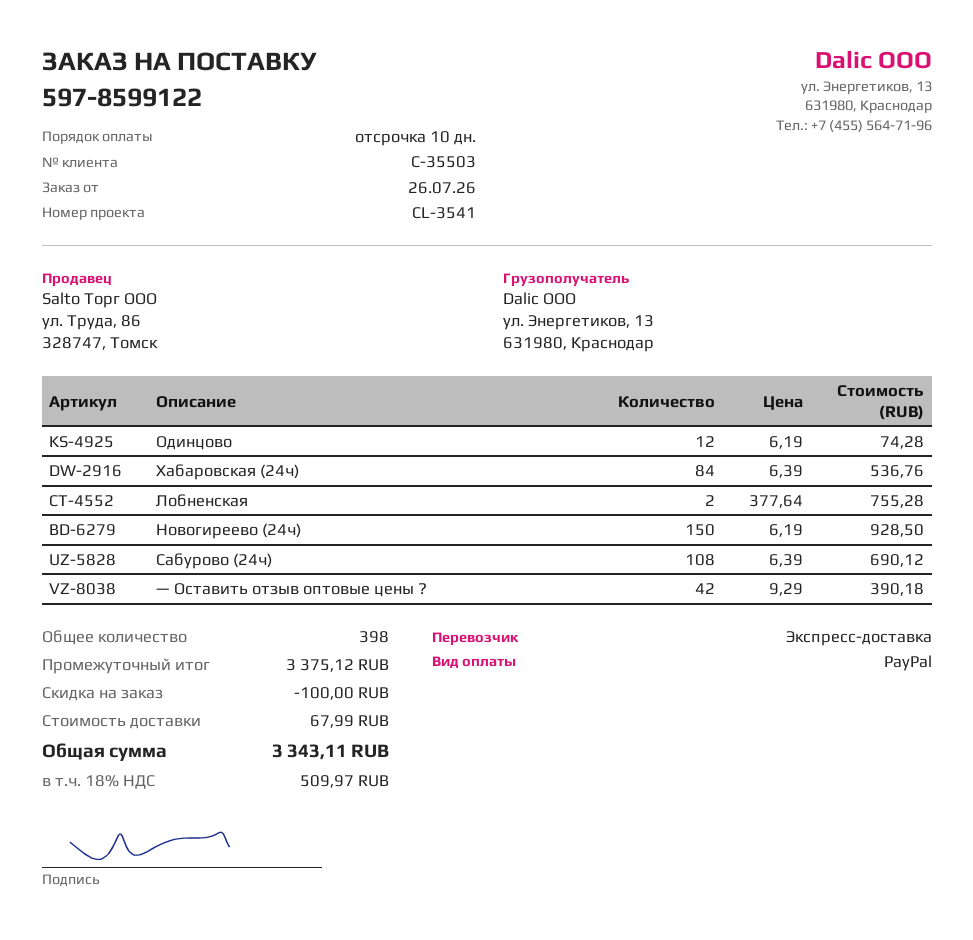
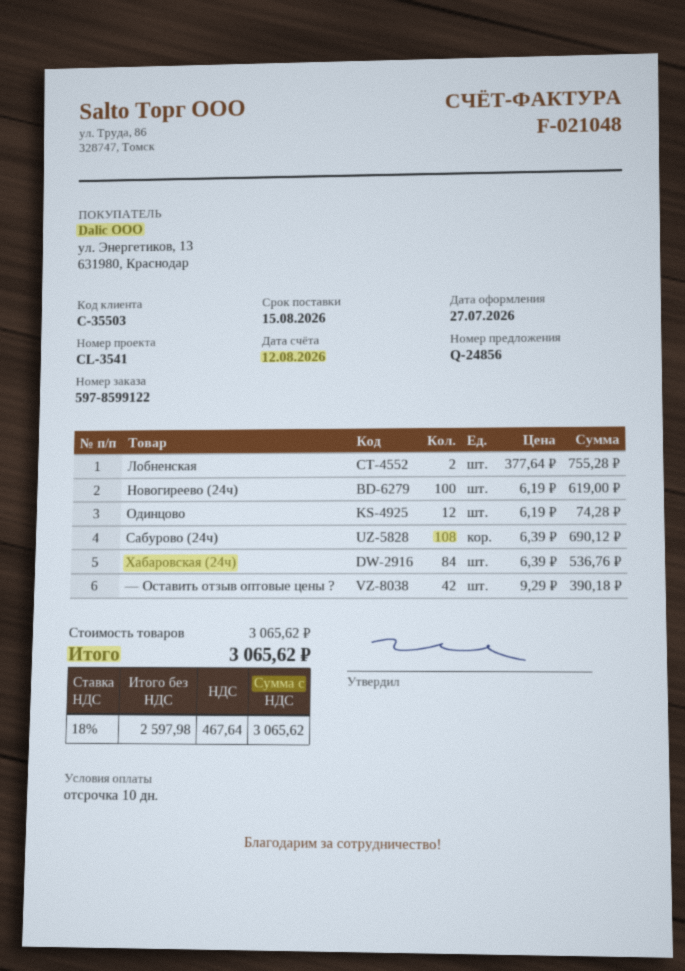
order date: 2026-07-26 -> 2026-07-27
Новогиреево (24ч): 150 x 6.19 = 928.50 -> 100 x 6.19 = 619.00
subtotal: 3375.12 -> 3065.62
discount: 100.00 -> none
shipping: 67.99 -> none
tax: 18% = 509.97 -> 18% = 467.64
total: 3343.11 -> 3065.62

